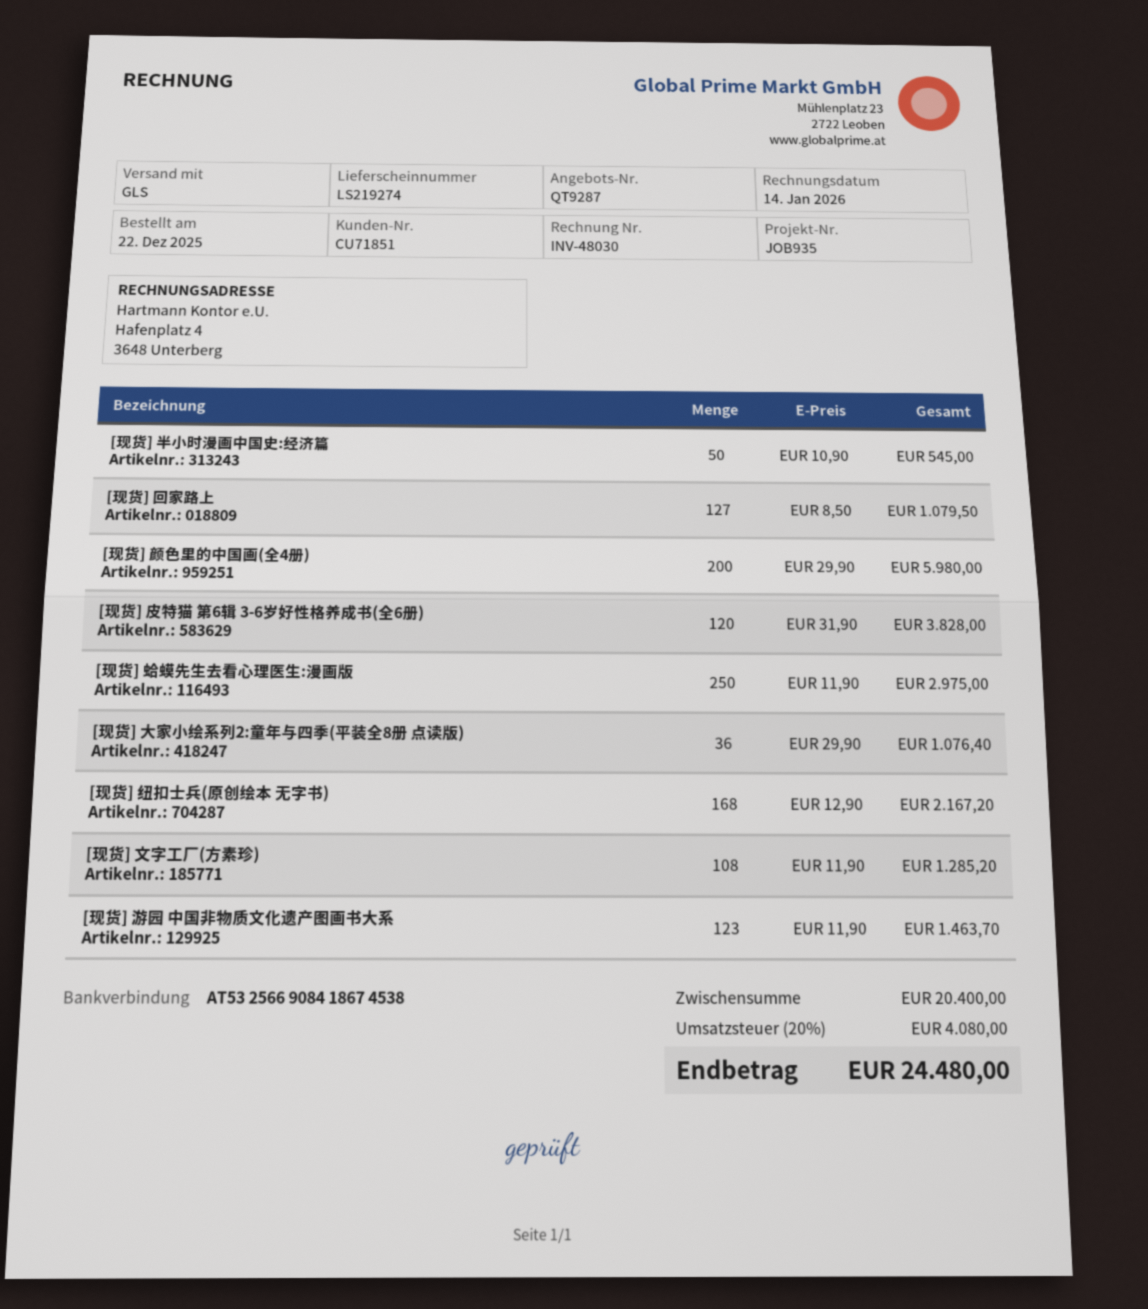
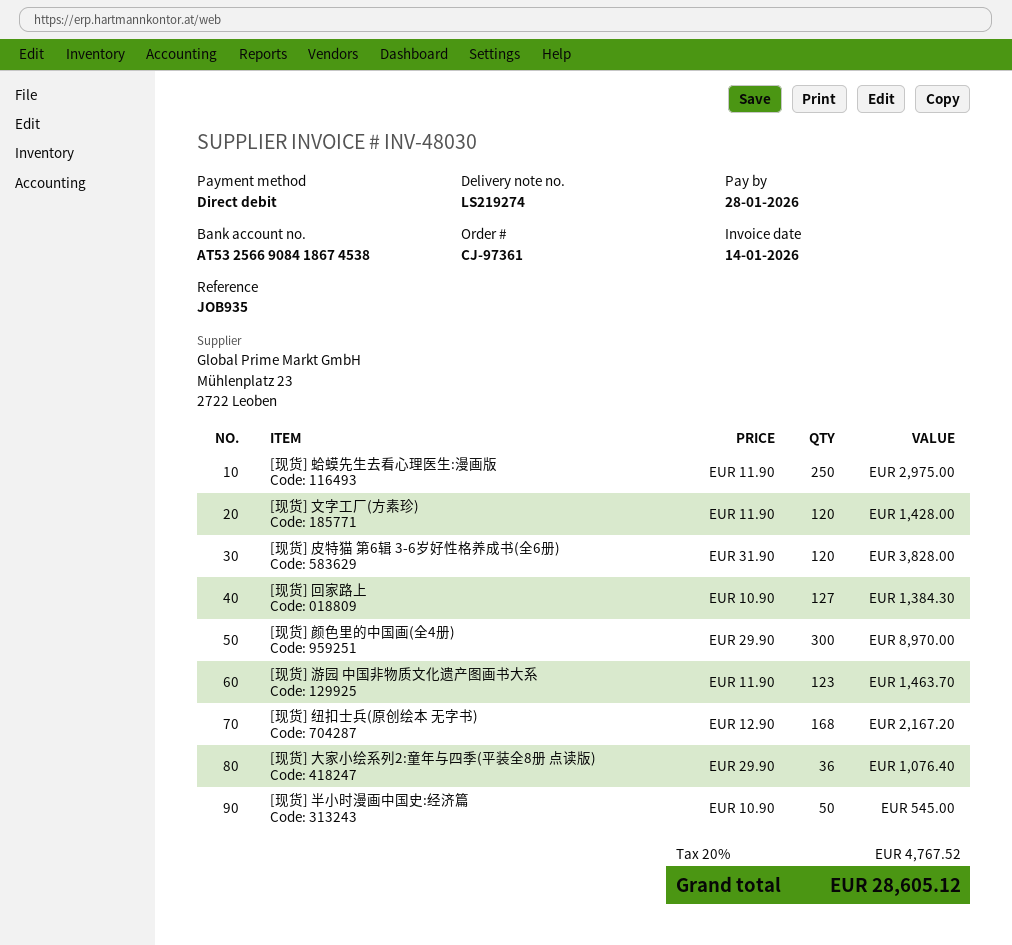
[现货] 回家路上: 127 x 8.50 = 1079.50 -> 127 x 10.90 = 1384.30
[现货] 颜色里的中国画(全4册): 200 x 29.90 = 5980.00 -> 300 x 29.90 = 8970.00
[现货] 文字工厂(方素珍): 108 x 11.90 = 1285.20 -> 120 x 11.90 = 1428.00
tax: 20% = 4080.00 -> 20% = 4767.52
total: 24480.00 -> 28605.12

